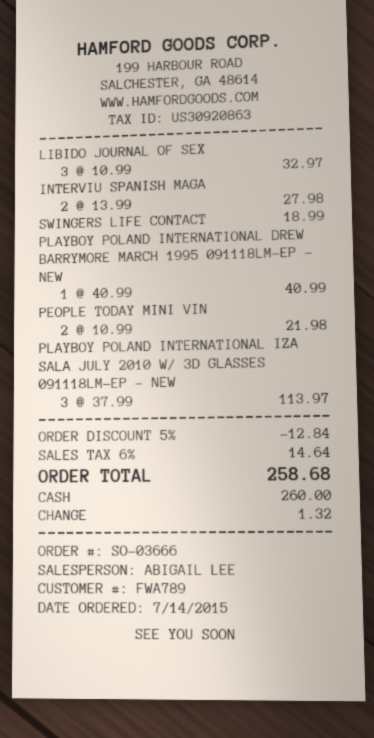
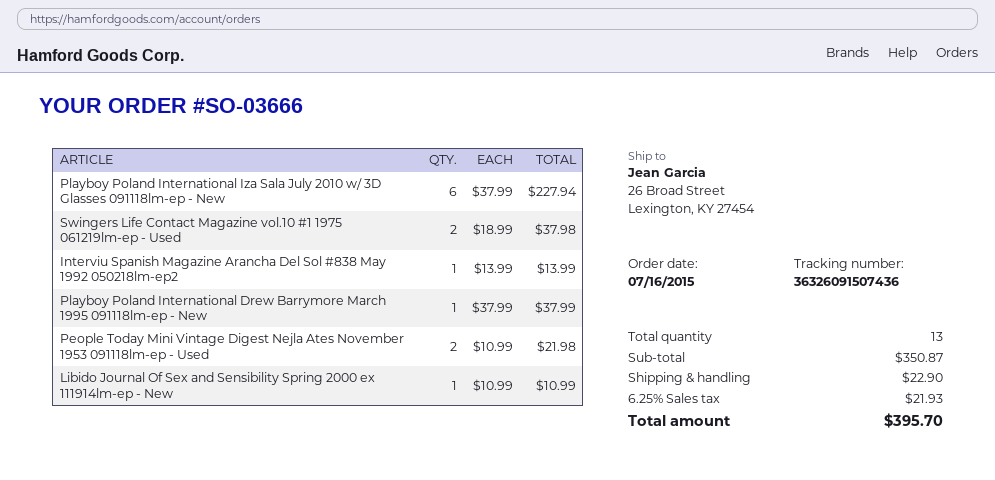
order date: 2015-07-14 -> 2015-07-16
LIBIDO JOURNAL OF SEX: 3 x 10.99 = 32.97 -> 1 x 10.99 = 10.99
INTERVIU SPANISH MAGA: 2 x 13.99 = 27.98 -> 1 x 13.99 = 13.99
SWINGERS LIFE CONTACT: 1 x 18.99 = 18.99 -> 2 x 18.99 = 37.98
PLAYBOY POLAND INTERNATIONAL DREW BARRYMORE MARCH 1995 091118LM-EP - NEW: 1 x 40.99 = 40.99 -> 1 x 37.99 = 37.99
PLAYBOY POLAND INTERNATIONAL IZA SALA JULY 2010 W/ 3D GLASSES 091118LM-EP - NEW: 3 x 37.99 = 113.97 -> 6 x 37.99 = 227.94
discount: 5% = 12.84 -> none
shipping: none -> 22.90
tax: 6% = 14.64 -> 6.25% = 21.93
total: 258.68 -> 395.70

